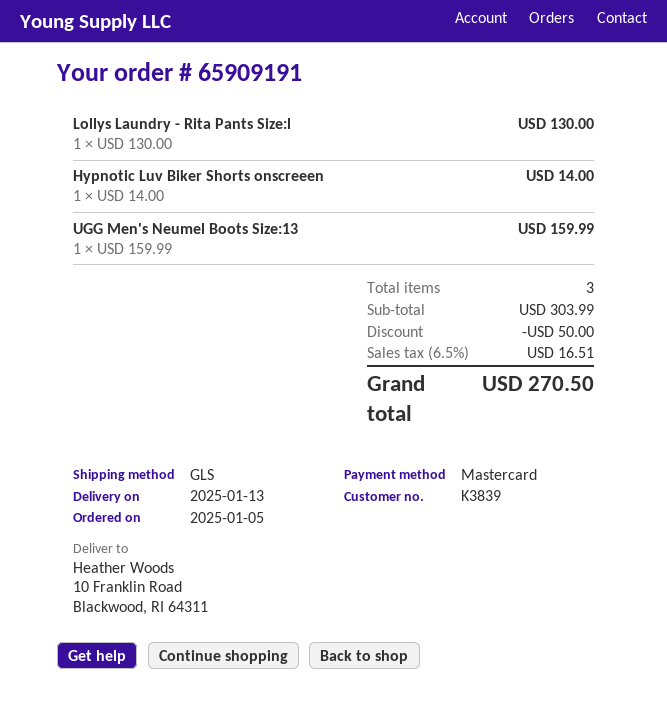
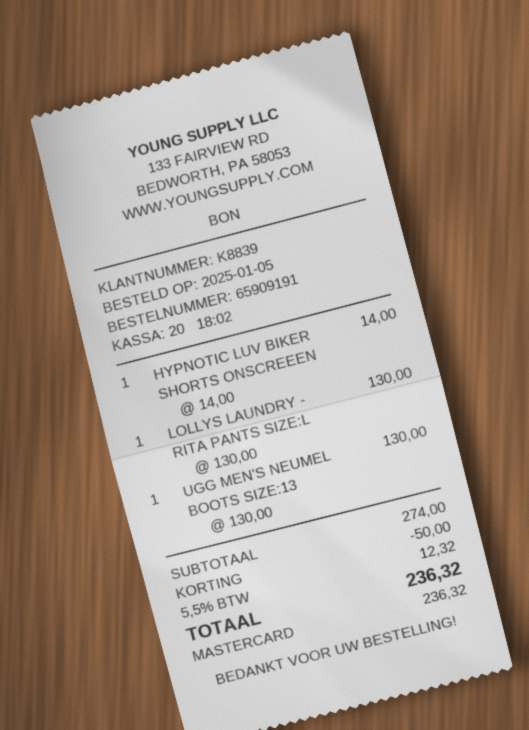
customer number: K3839 -> K8839
UGG Men's Neumel Boots Size:13: 1 x 159.99 = 159.99 -> 1 x 130.00 = 130.00
subtotal: 303.99 -> 274.00
tax: 6.5% = 16.51 -> 5.5% = 12.32
total: 270.50 -> 236.32

